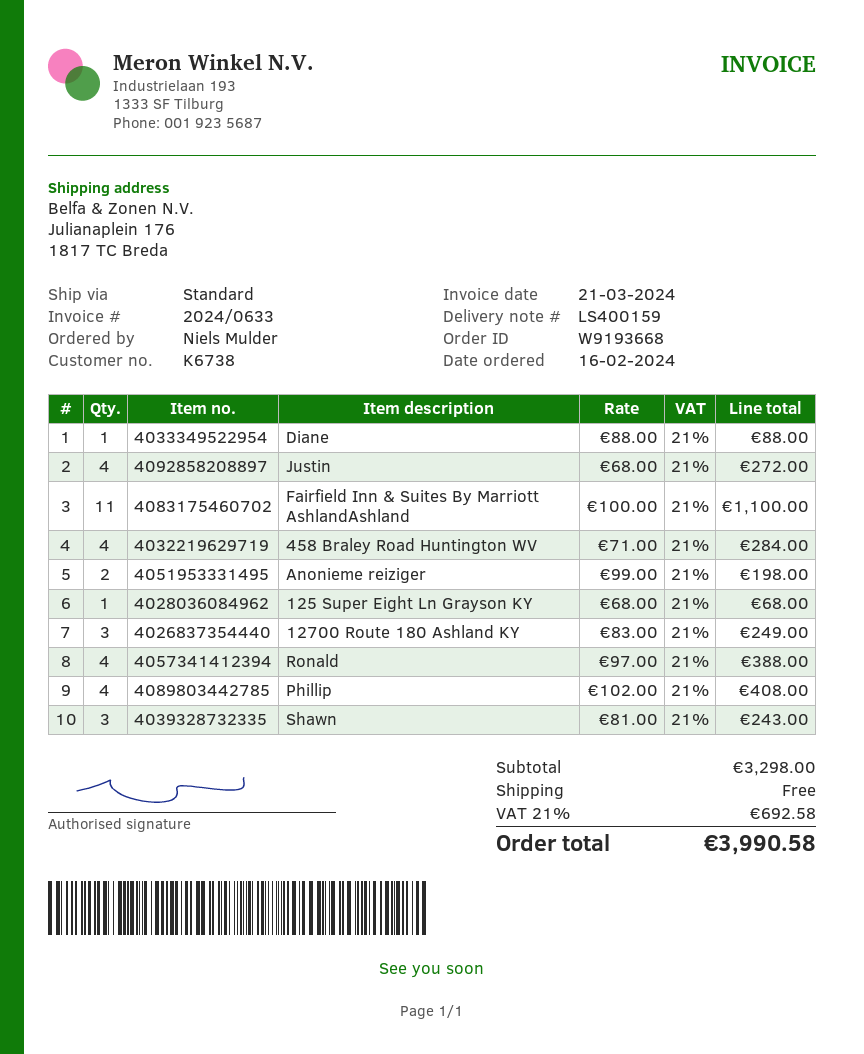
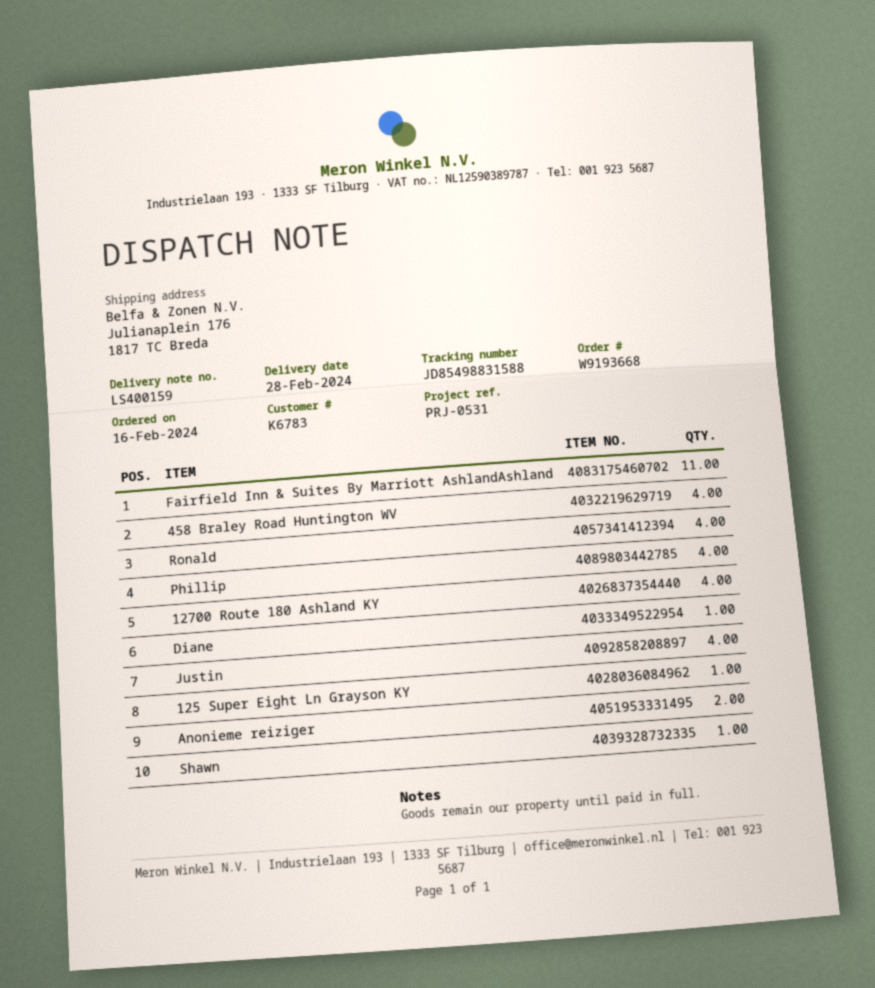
customer number: K6738 -> K6783
12700 Route 180 Ashland KY: 3 -> 4
Shawn: 3 -> 1

